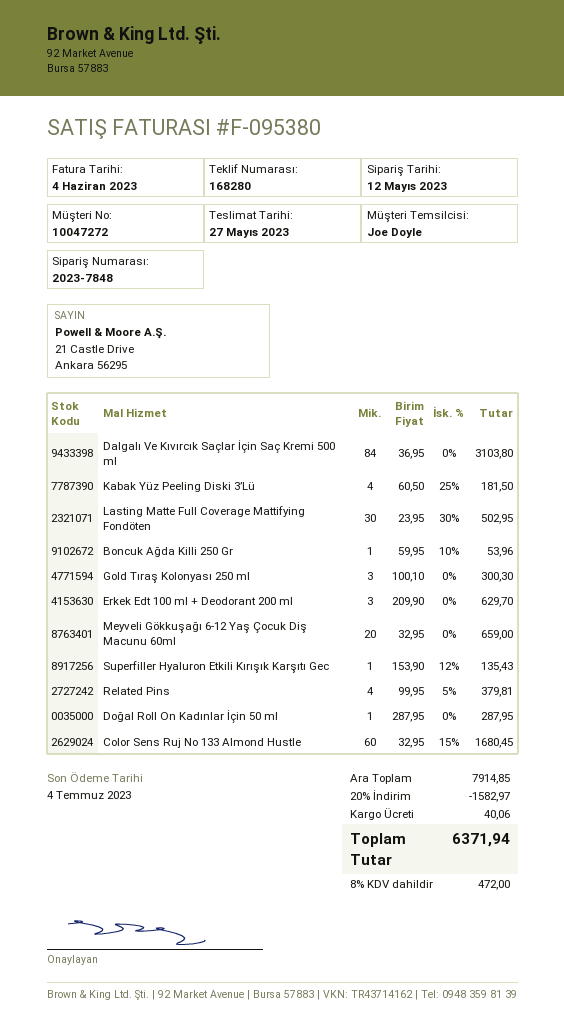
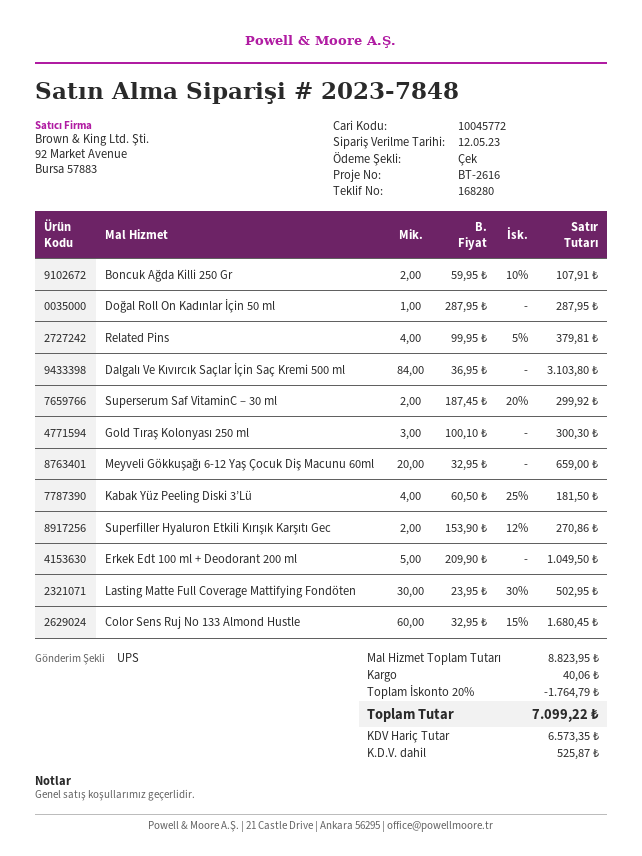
customer number: 10047272 -> 10045772
Boncuk Ağda Killi 250 Gr: 1 x 59.95 - 10% = 53.96 -> 2 x 59.95 - 10% = 107.91
Erkek Edt 100 ml + Deodorant 200 ml: 3 x 209.90 = 629.70 -> 5 x 209.90 = 1049.50
Superfiller Hyaluron Etkili Kırışık Karşıtı Gec: 1 x 153.90 - 12% = 135.43 -> 2 x 153.90 - 12% = 270.86
Superserum Saf VitaminC – 30 ml: none -> 2 x 187.45 - 20% = 299.92
subtotal: 7914.85 -> 8823.95
discount: 20% = 1582.97 -> 20% = 1764.79
tax: 472.00 -> 525.87
total: 6371.94 -> 7099.22

